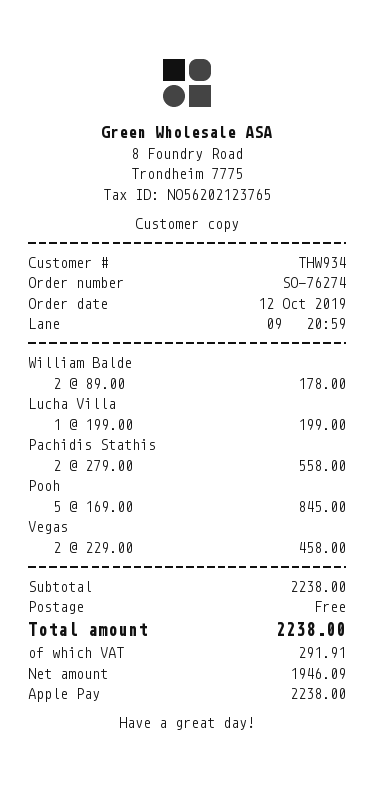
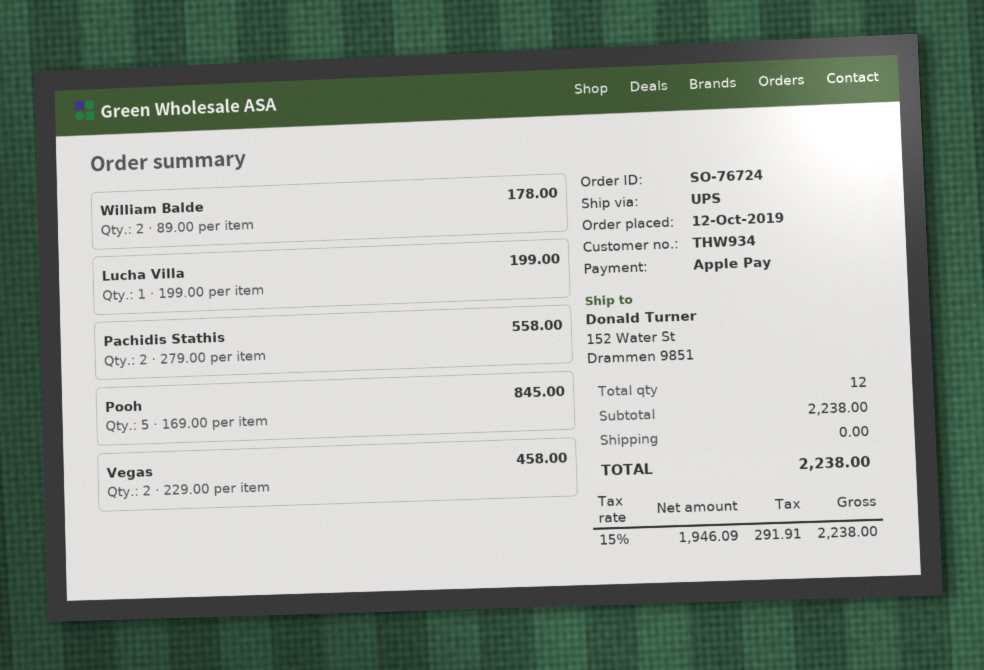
order number: SO-76274 -> SO-76724

